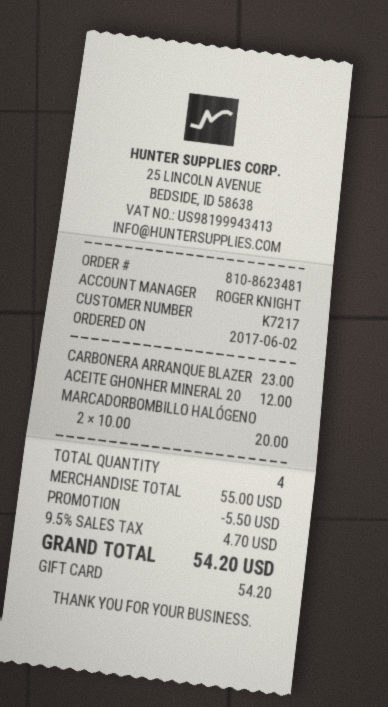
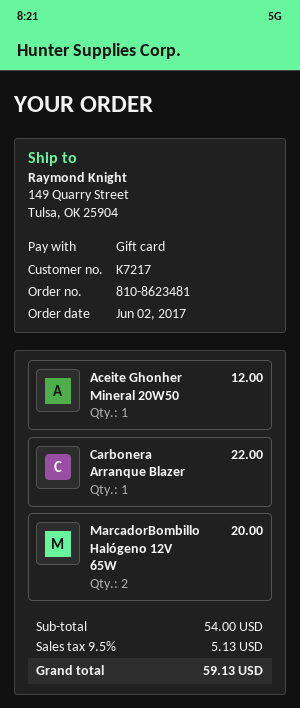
CARBONERA ARRANQUE BLAZER: 1 for 23.00 -> 1 for 22.00
subtotal: 55.00 -> 54.00
discount: 5.50 -> none
tax: 9.5% = 4.70 -> 9.5% = 5.13
total: 54.20 -> 59.13

